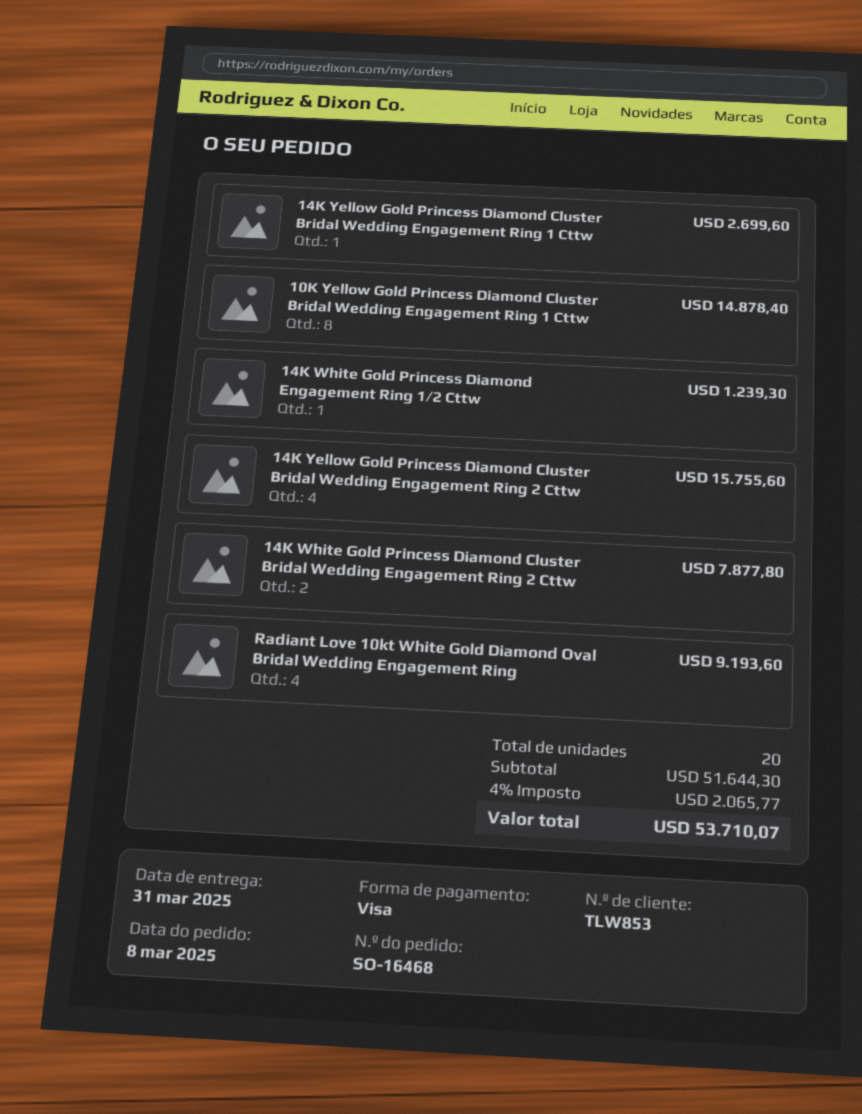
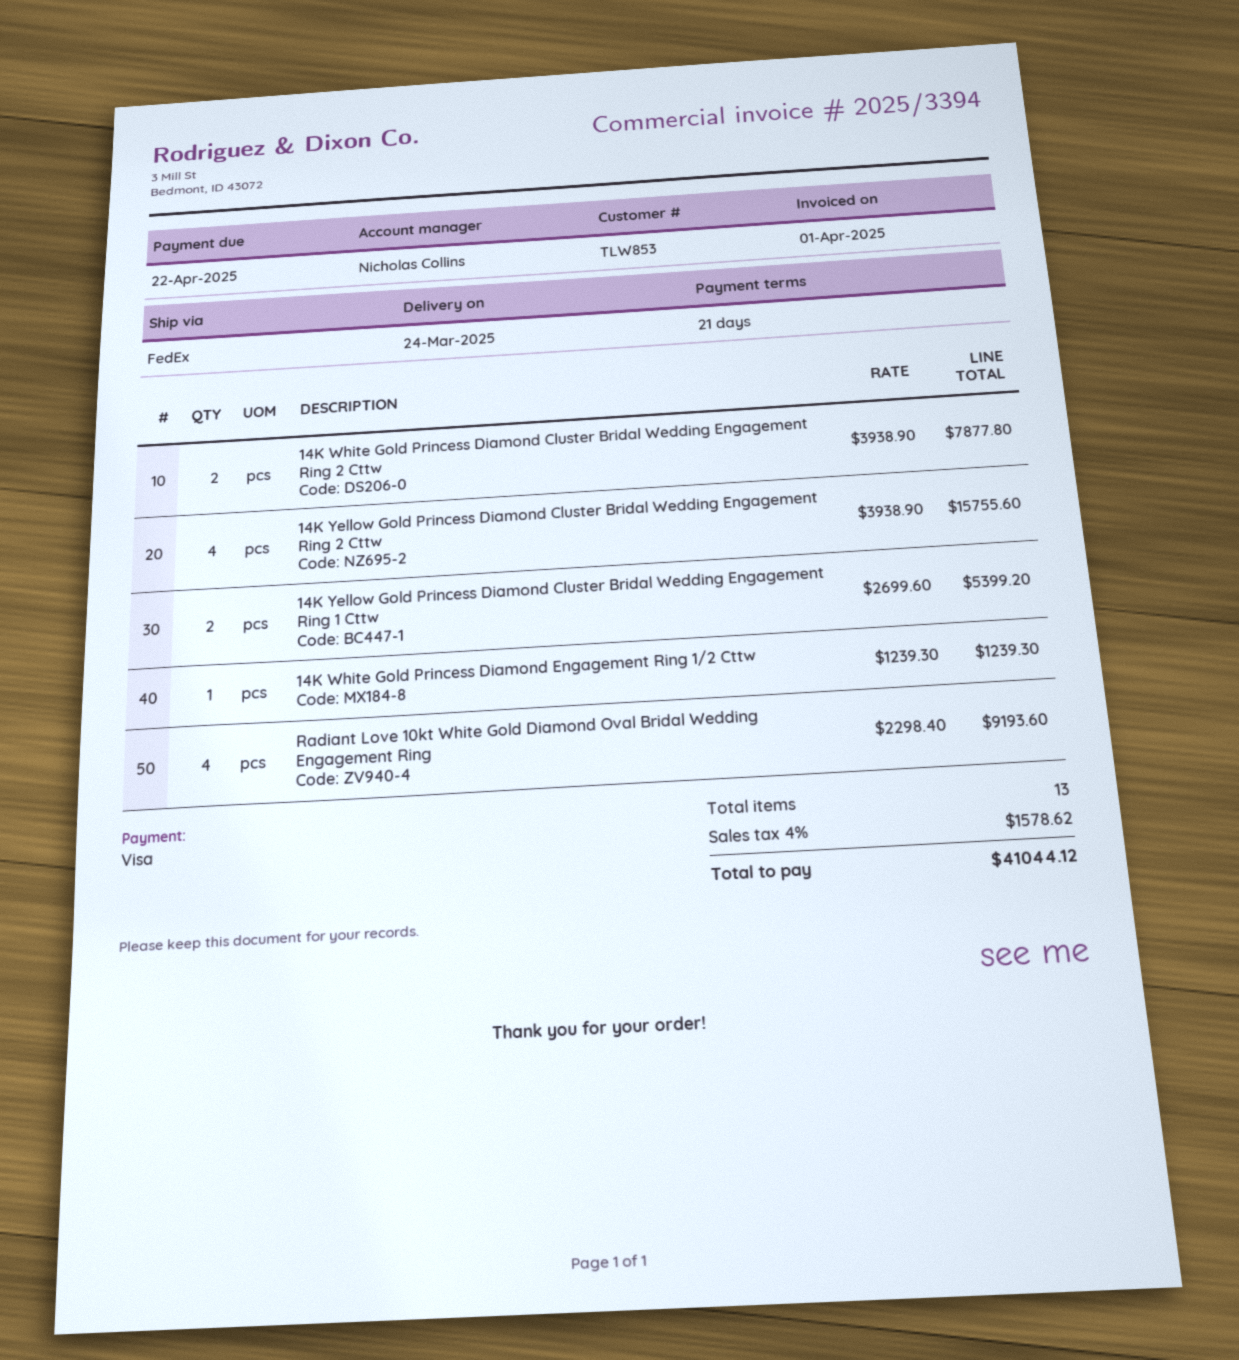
delivery date: 2025-03-31 -> 2025-03-24
14K Yellow Gold Princess Diamond Cluster Bridal Wedding Engagement Ring 1 Cttw: 1 for 2699.60 -> 2 for 5399.20
10K Yellow Gold Princess Diamond Cluster Bridal Wedding Engagement Ring 1 Cttw: 8 for 14878.40 -> none
total quantity: 20 -> 13
tax: 4% = 2065.77 -> 4% = 1578.62
total: 53710.07 -> 41044.12

